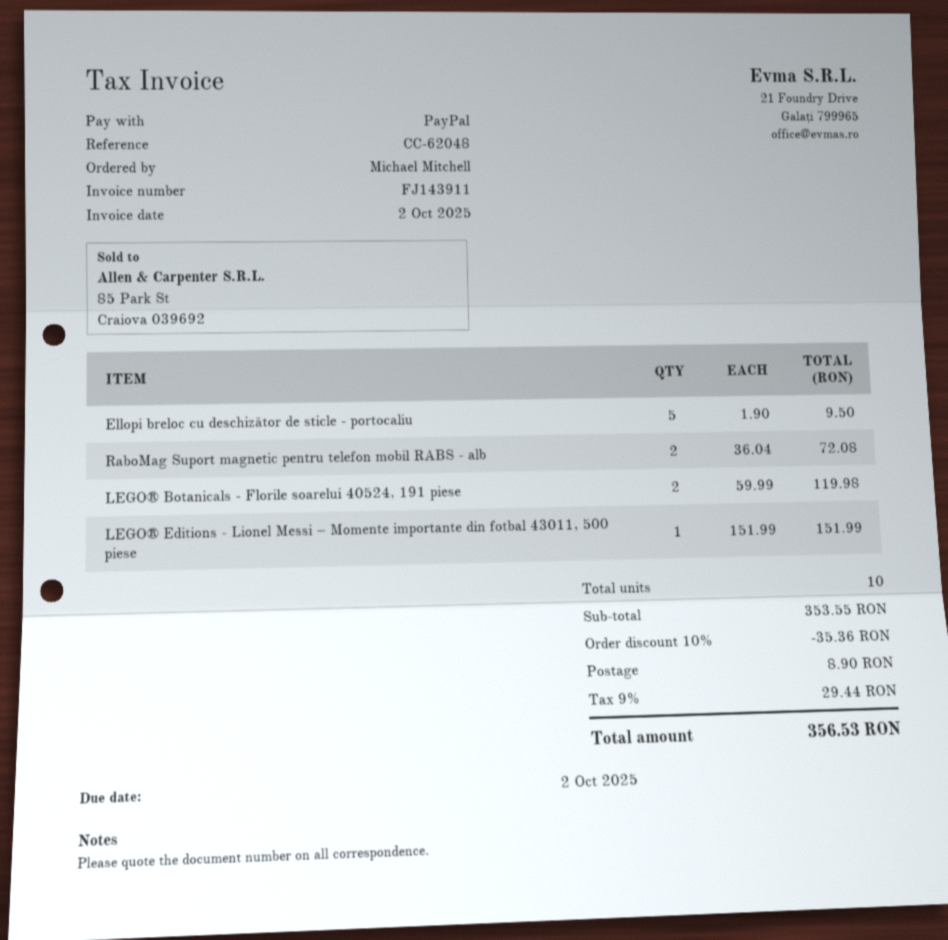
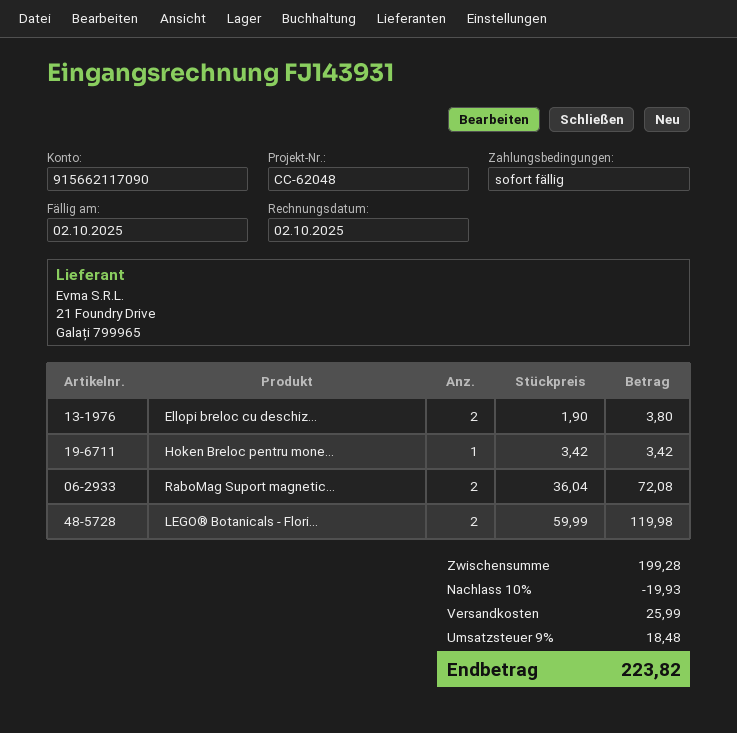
invoice number: FJ143911 -> FJ143931
Ellopi breloc cu deschizător de sticle - portocaliu: 5 x 1.90 = 9.50 -> 2 x 1.90 = 3.80
LEGO® Editions - Lionel Messi – Momente importante din fotbal 43011, 500 piese: 1 x 151.99 = 151.99 -> none
Hoken Breloc pentru mone...: none -> 1 x 3.42 = 3.42
subtotal: 353.55 -> 199.28
discount: 10% = 35.36 -> 10% = 19.93
shipping: 8.90 -> 25.99
tax: 9% = 29.44 -> 9% = 18.48
total: 356.53 -> 223.82

